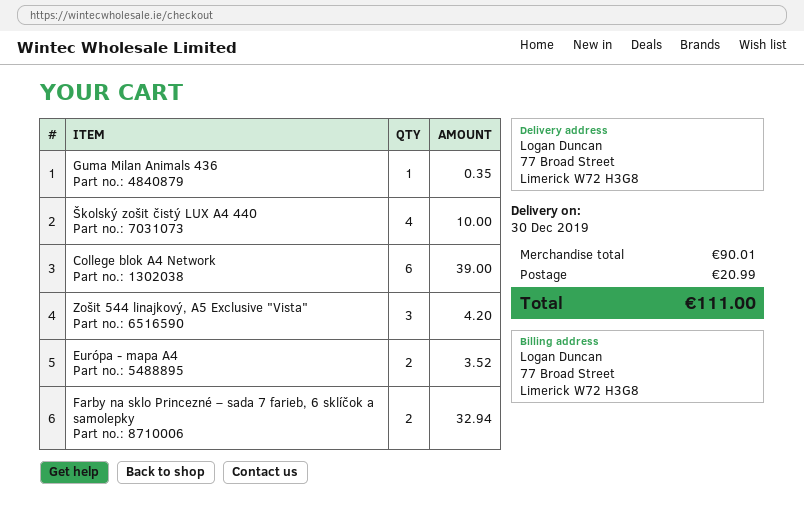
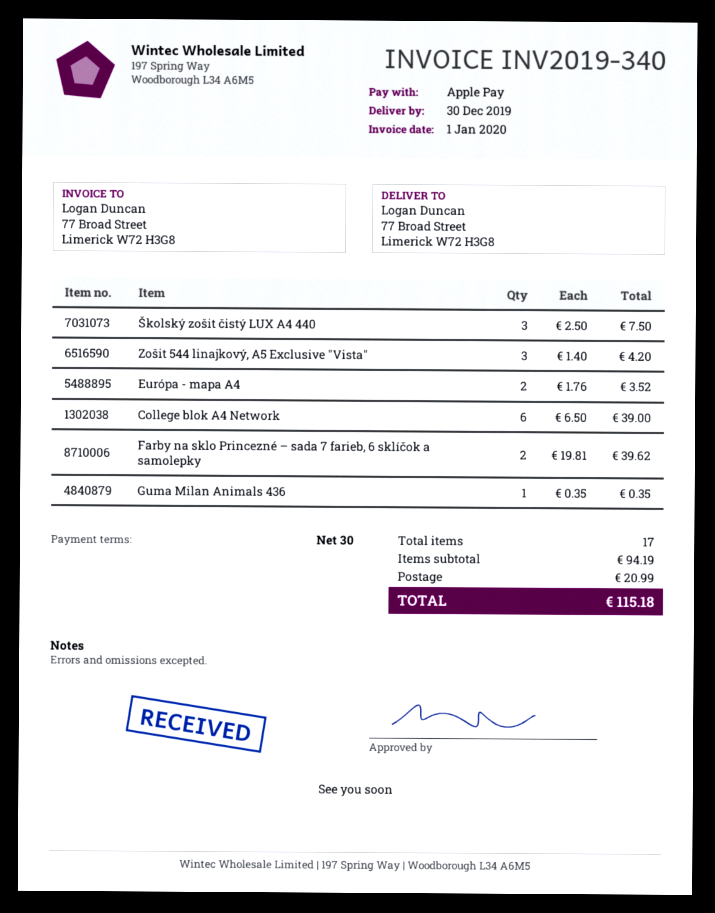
Školský zošit čistý LUX A4 440: 4 for 10.00 -> 3 for 7.50
Farby na sklo Princezné – sada 7 farieb, 6 sklíčok a samolepky: 2 for 32.94 -> 2 for 39.62
subtotal: 90.01 -> 94.19
total: 111.00 -> 115.18

